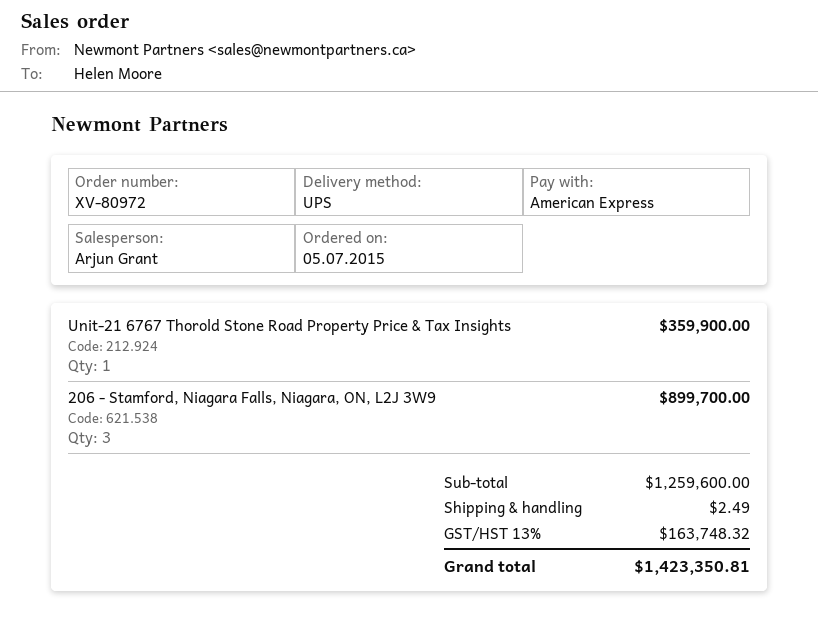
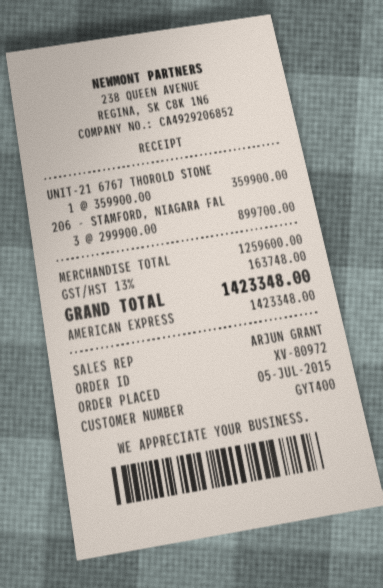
shipping: 2.49 -> none
tax: 13% = 163748.32 -> 13% = 163748.00
total: 1423350.81 -> 1423348.00

